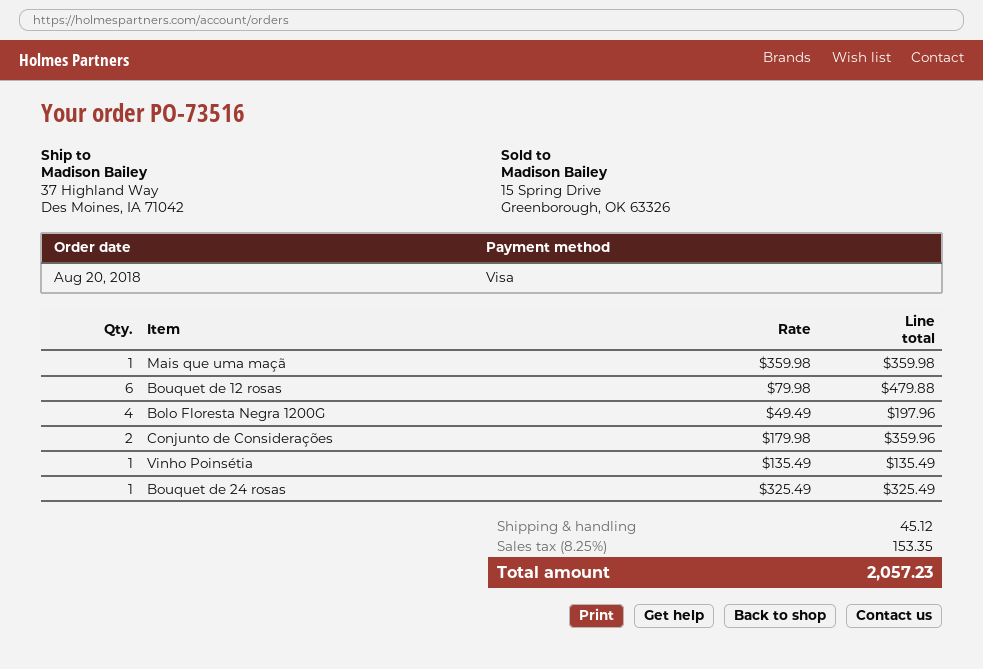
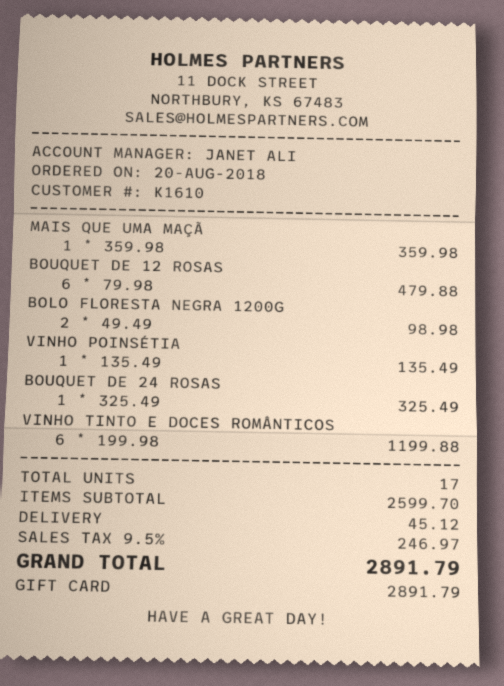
payment method: Visa -> gift card
Bolo Floresta Negra 1200G: 4 x 49.49 = 197.96 -> 2 x 49.49 = 98.98
Conjunto de Considerações: 2 x 179.98 = 359.96 -> none
VINHO TINTO E DOCES ROMÂNTICOS: none -> 6 x 199.98 = 1199.88
tax: 8.25% = 153.35 -> 9.5% = 246.97
total: 2057.23 -> 2891.79

